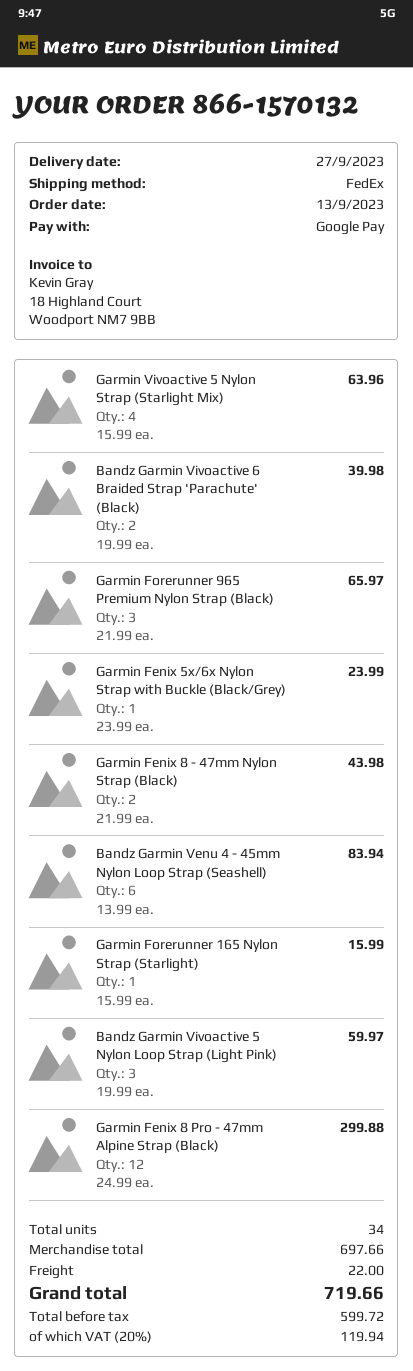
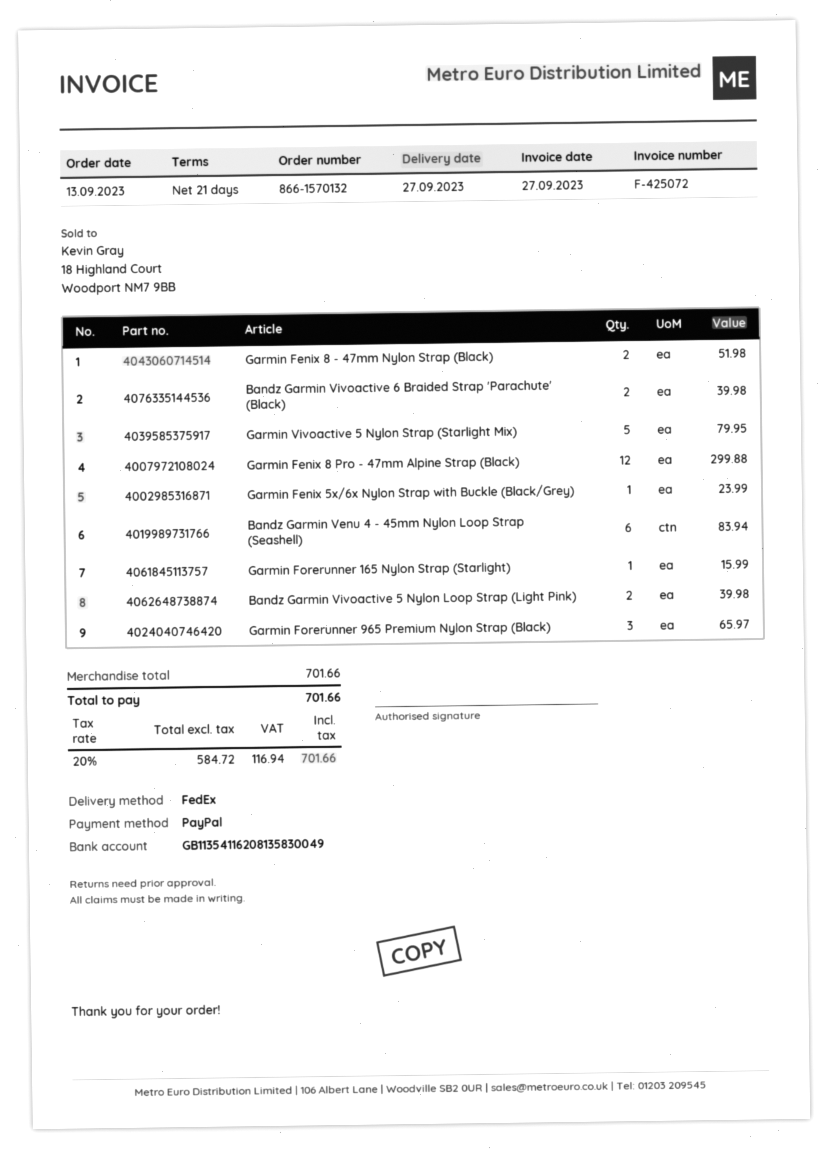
payment method: Google Pay -> PayPal
Garmin Vivoactive 5 Nylon Strap (Starlight Mix): 4 for 63.96 -> 5 for 79.95
Garmin Fenix 8 - 47mm Nylon Strap (Black): 2 for 43.98 -> 2 for 51.98
Bandz Garmin Vivoactive 5 Nylon Loop Strap (Light Pink): 3 for 59.97 -> 2 for 39.98
subtotal: 697.66 -> 701.66
shipping: 22.00 -> none
net: 599.72 -> 584.72
tax: 20% = 119.94 -> 20% = 116.94
total: 719.66 -> 701.66

